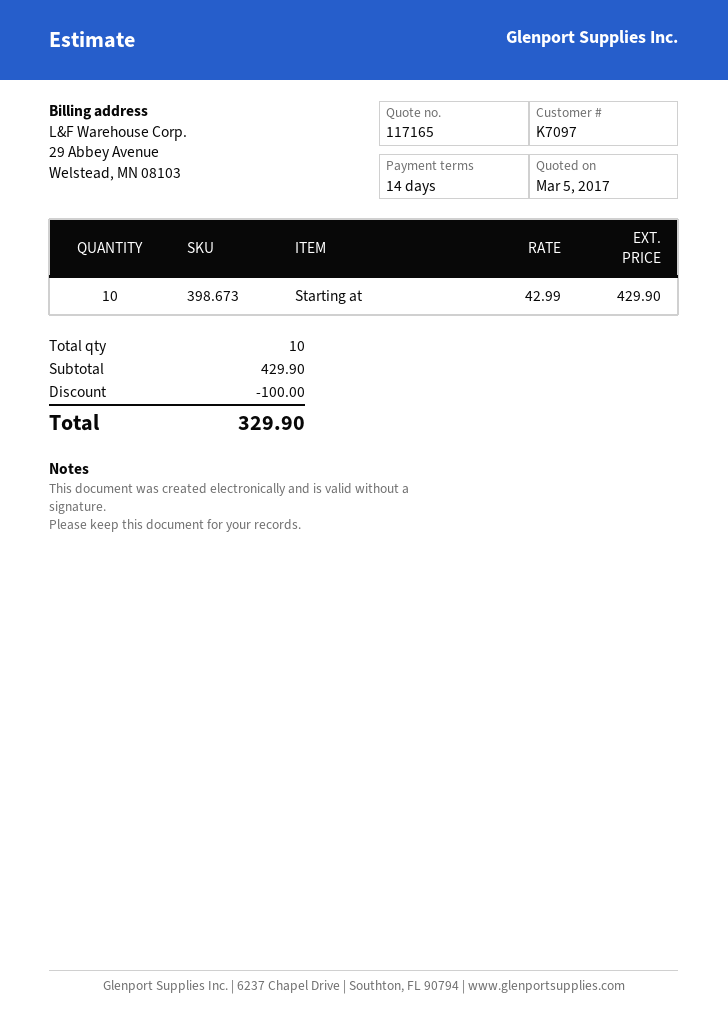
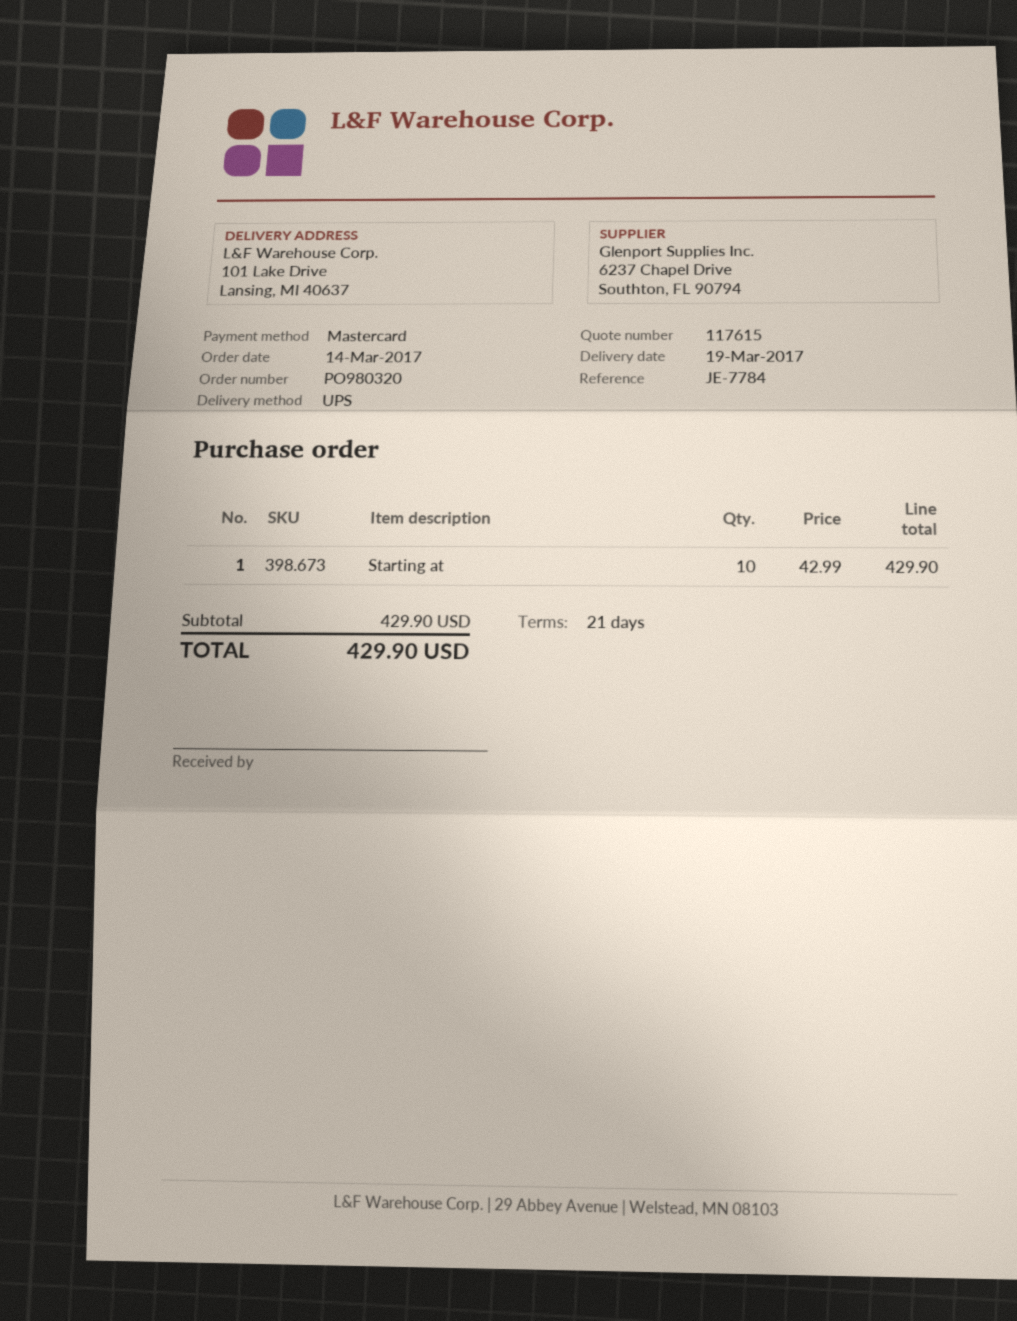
quote number: 117165 -> 117615
payment terms: 14 days -> 21 days
discount: 100.00 -> none
total: 329.90 -> 429.90

